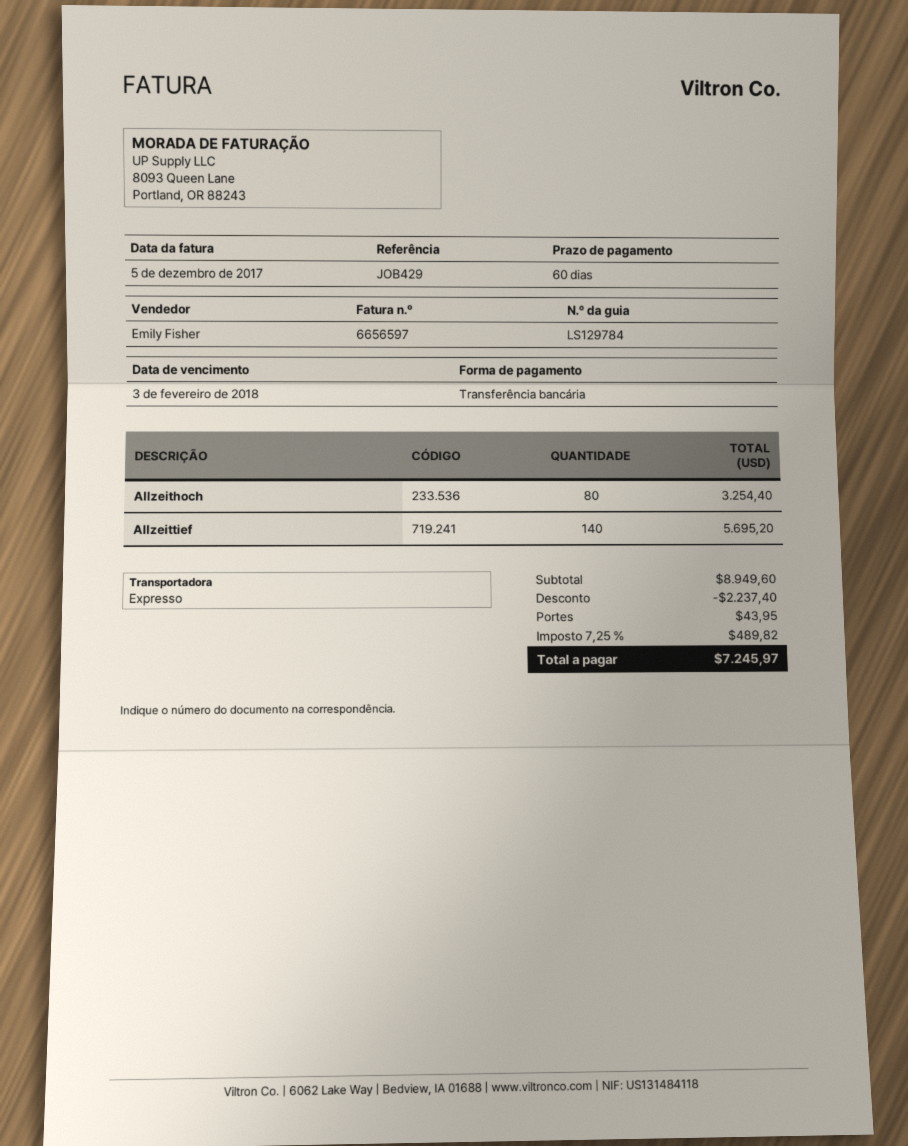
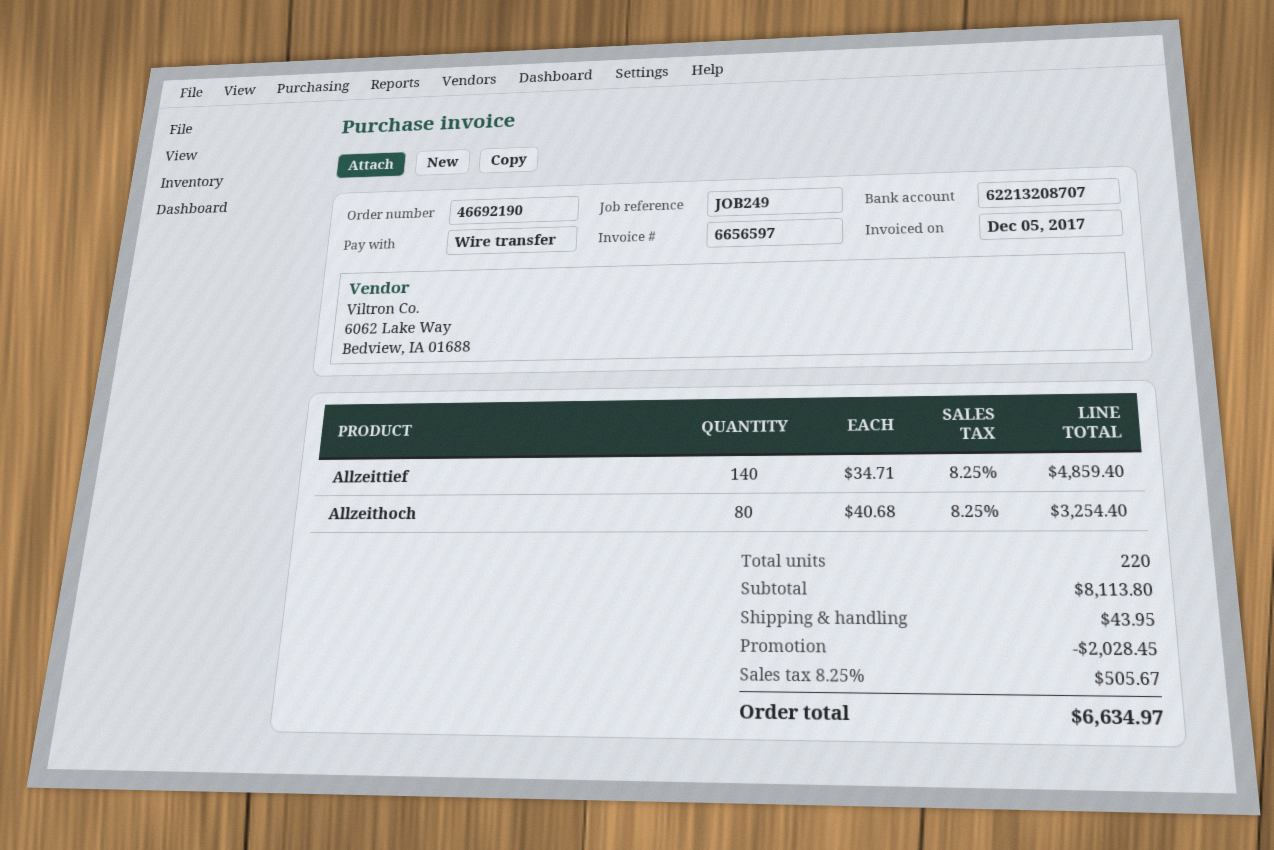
reference: JOB429 -> JOB249
Allzeittief: 140 for 5695.20 -> 140 for 4859.40
subtotal: 8949.60 -> 8113.80
discount: 2237.40 -> 2028.45
tax: 7.25% = 489.82 -> 8.25% = 505.67
total: 7245.97 -> 6634.97

